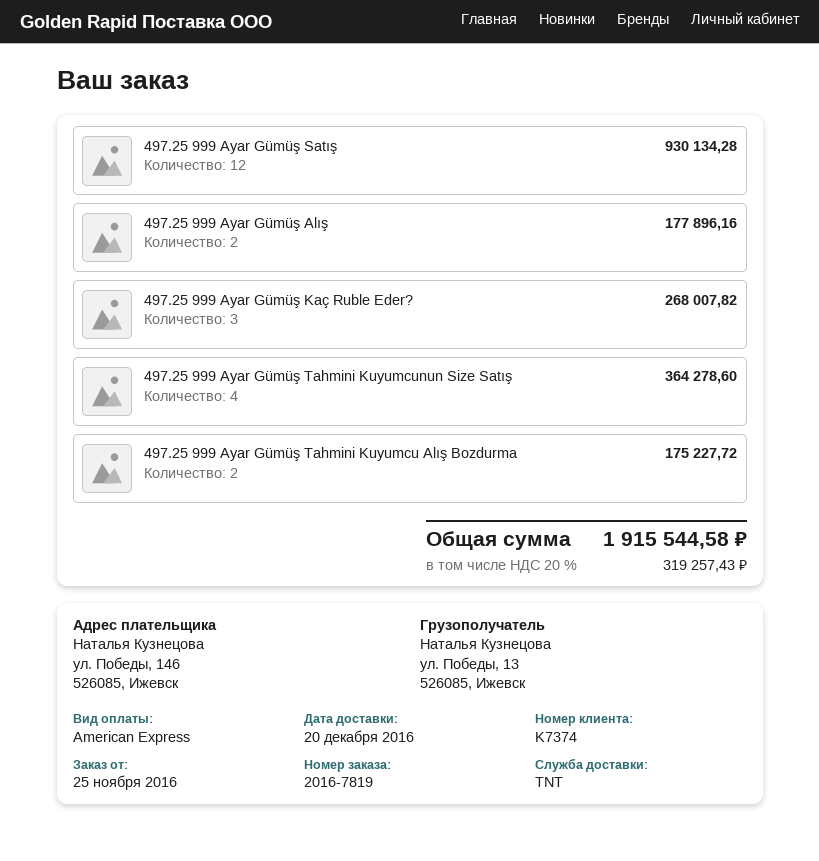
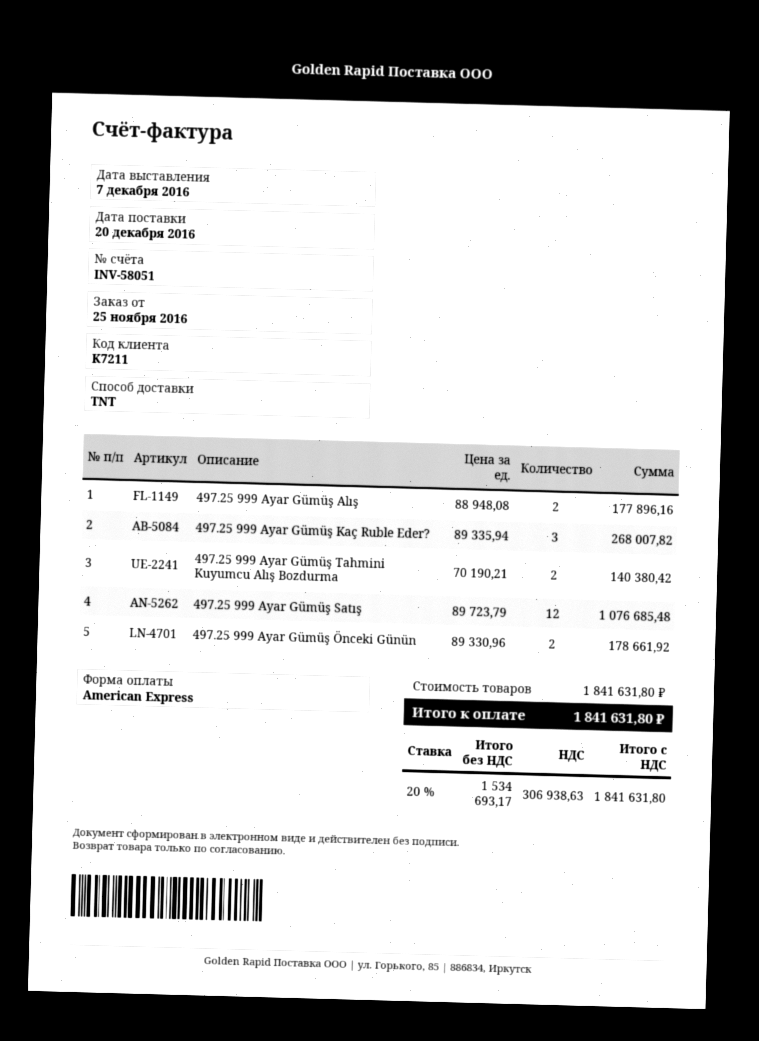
customer number: K7374 -> K7211
497.25 999 Ayar Gümüş Satış: 12 for 930134.28 -> 12 for 1076685.48
497.25 999 Ayar Gümüş Tahmini Kuyumcunun Size Satış: 4 for 364278.60 -> none
497.25 999 Ayar Gümüş Tahmini Kuyumcu Alış Bozdurma: 2 for 175227.72 -> 2 for 140380.42
497.25 999 Ayar Gümüş Önceki Günün: none -> 2 for 178661.92
tax: 20% = 319257.43 -> 20% = 306938.63
total: 1915544.58 -> 1841631.80

